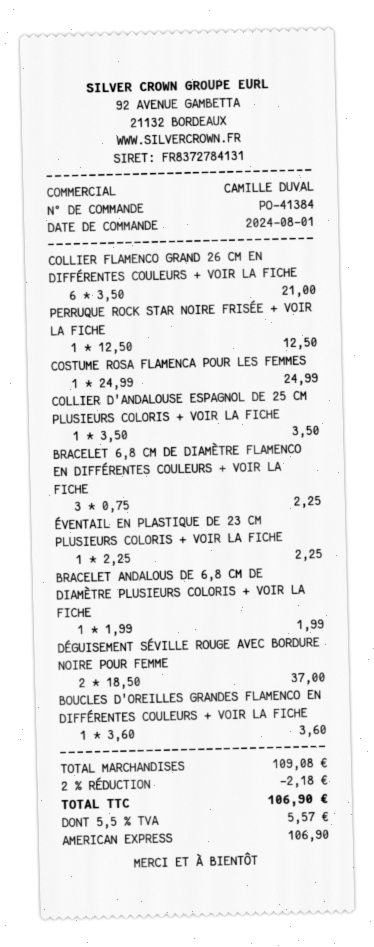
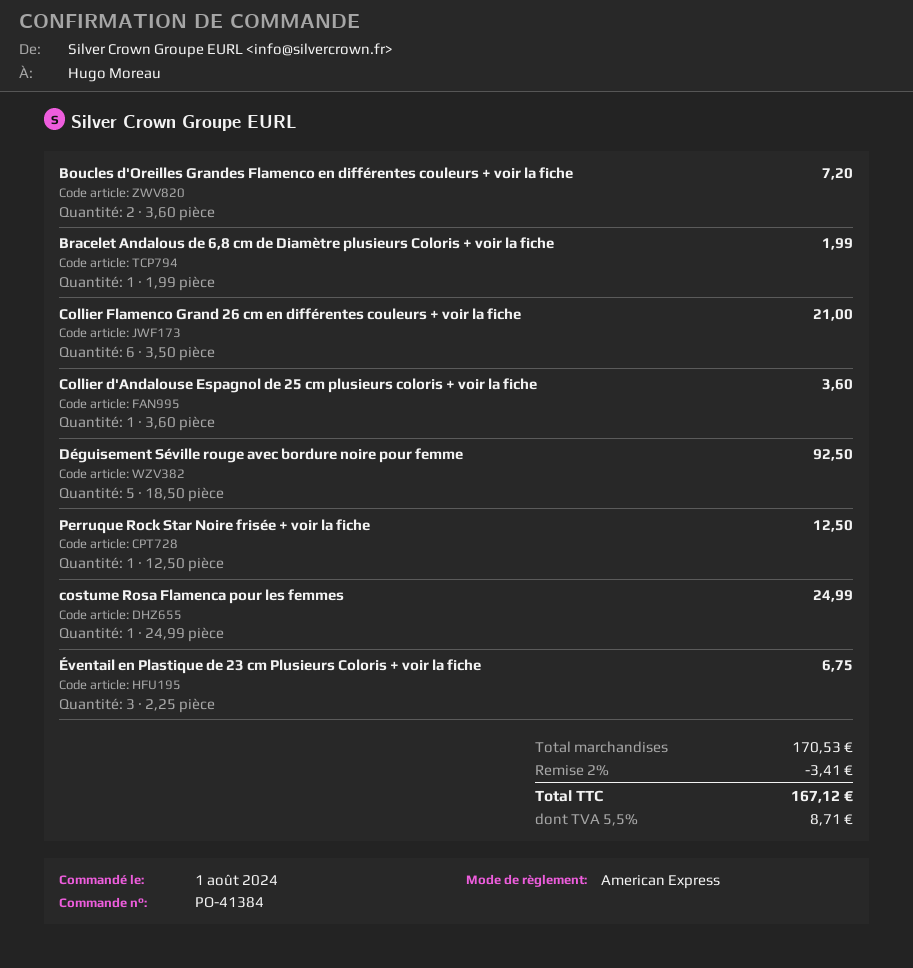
COLLIER D'ANDALOUSE ESPAGNOL DE 25 CM PLUSIEURS COLORIS + VOIR LA FICHE: 1 x 3.50 = 3.50 -> 1 x 3.60 = 3.60
BRACELET 6,8 CM DE DIAMÈTRE FLAMENCO EN DIFFÉRENTES COULEURS + VOIR LA FICHE: 3 x 0.75 = 2.25 -> none
ÉVENTAIL EN PLASTIQUE DE 23 CM PLUSIEURS COLORIS + VOIR LA FICHE: 1 x 2.25 = 2.25 -> 3 x 2.25 = 6.75
DÉGUISEMENT SÉVILLE ROUGE AVEC BORDURE NOIRE POUR FEMME: 2 x 18.50 = 37.00 -> 5 x 18.50 = 92.50
BOUCLES D'OREILLES GRANDES FLAMENCO EN DIFFÉRENTES COULEURS + VOIR LA FICHE: 1 x 3.60 = 3.60 -> 2 x 3.60 = 7.20
subtotal: 109.08 -> 170.53
discount: 2% = 2.18 -> 2% = 3.41
tax: 5.5% = 5.57 -> 5.5% = 8.71
total: 106.90 -> 167.12

